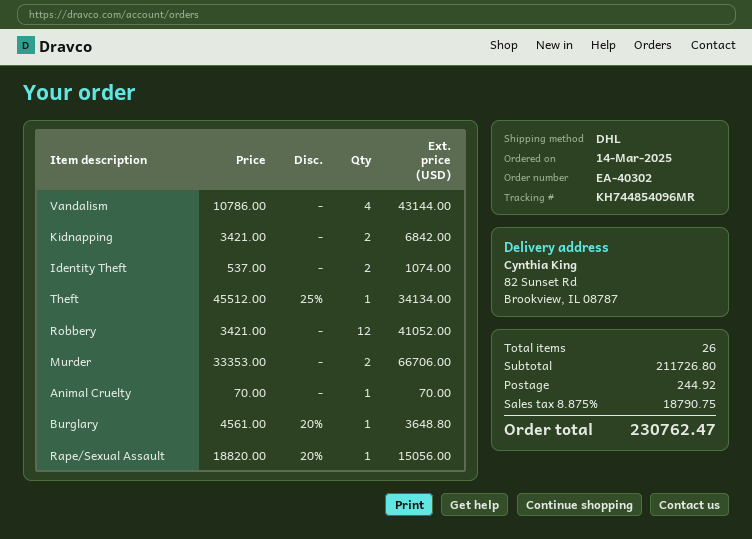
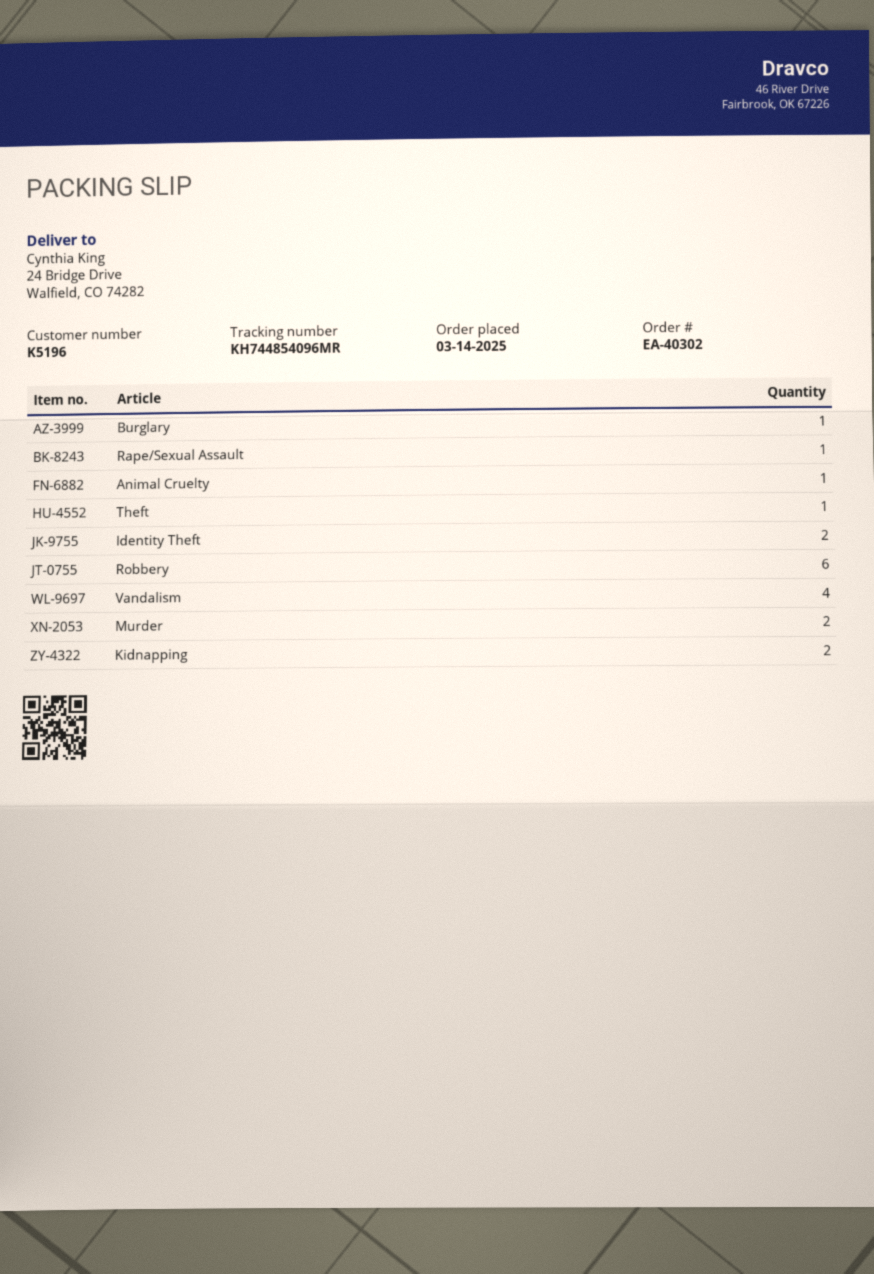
ship to: 82 Sunset Rd, Brookview, IL 08787 -> 24 Bridge Drive, Walfield, CO 74282
Robbery: 12 -> 6

